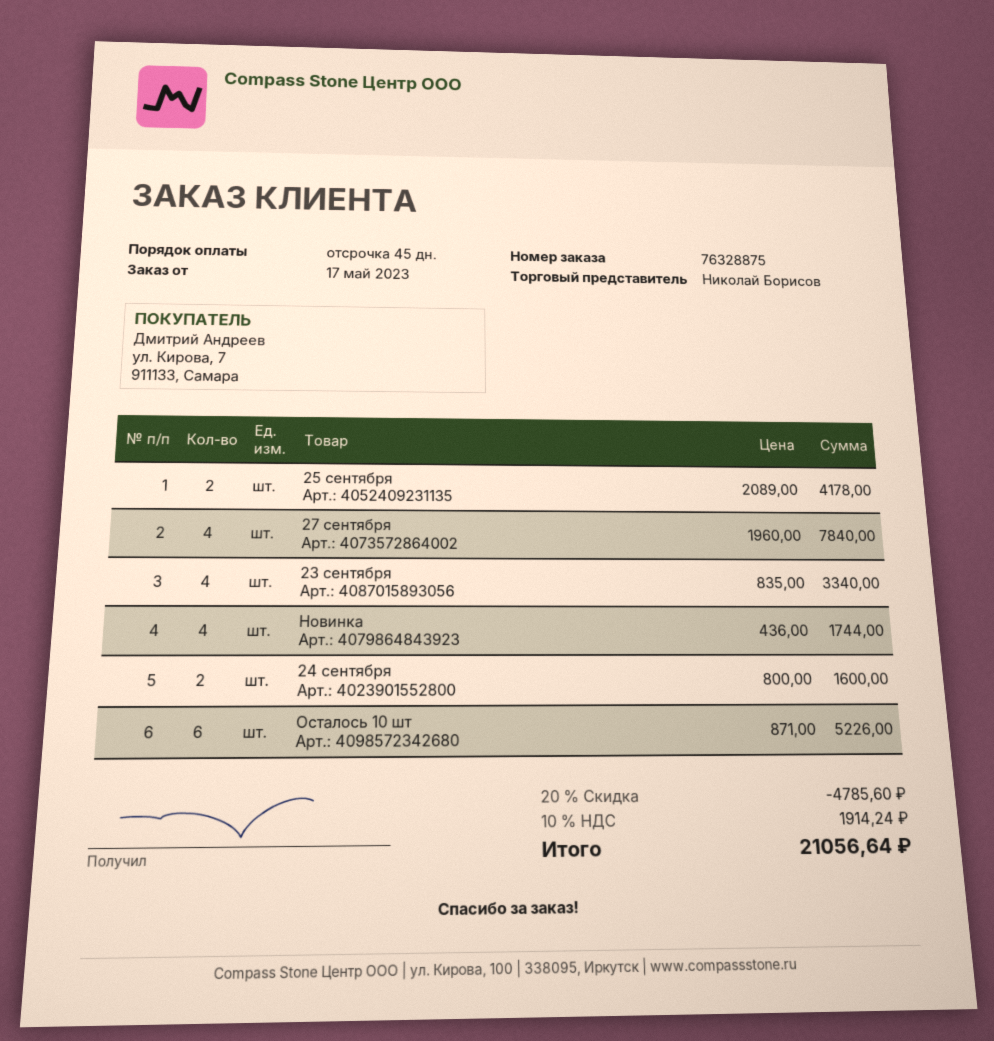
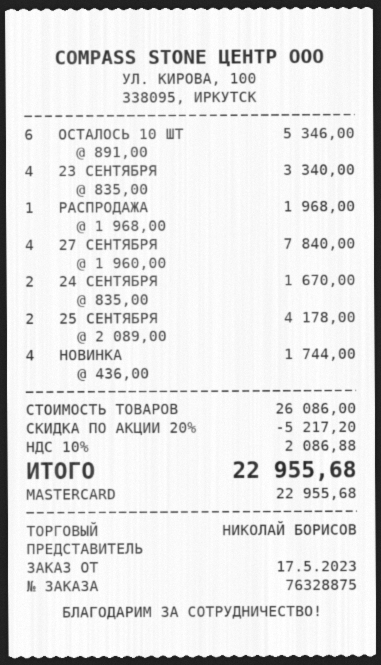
24 сентября: 2 x 800.00 = 1600.00 -> 2 x 835.00 = 1670.00
Осталось 10 шт: 6 x 871.00 = 5226.00 -> 6 x 891.00 = 5346.00
РАСПРОДАЖА: none -> 1 x 1968.00 = 1968.00
discount: 20% = 4785.60 -> 20% = 5217.20
tax: 10% = 1914.24 -> 10% = 2086.88
total: 21056.64 -> 22955.68

